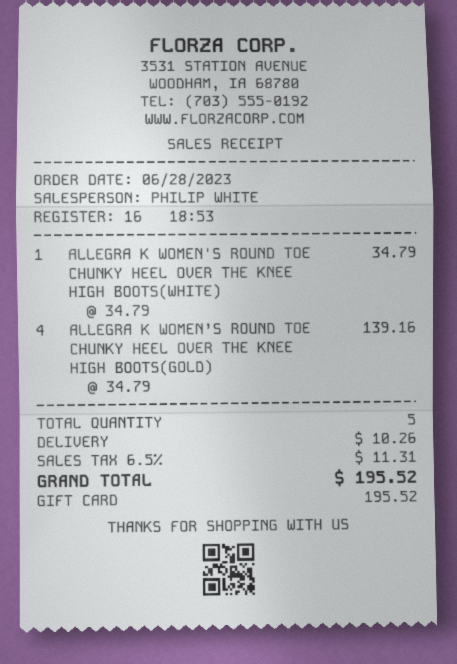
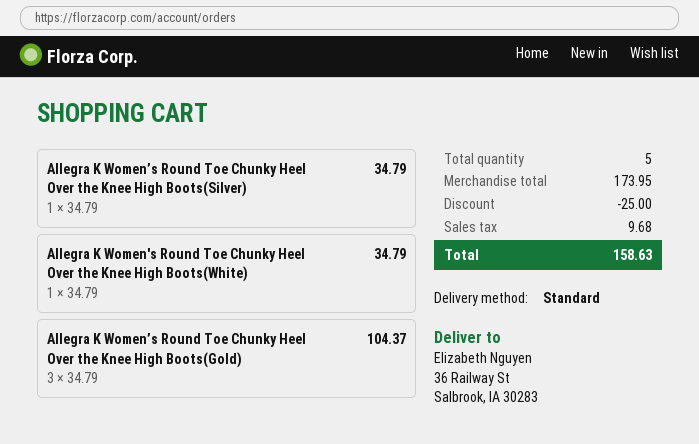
ALLEGRA K WOMEN’S ROUND TOE CHUNKY HEEL OVER THE KNEE HIGH BOOTS(GOLD): 4 x 34.79 = 139.16 -> 3 x 34.79 = 104.37
Allegra K Women’s Round Toe Chunky Heel Over the Knee High Boots(Silver): none -> 1 x 34.79 = 34.79
discount: none -> 25.00
shipping: 10.26 -> none
tax: 11.31 -> 9.68
total: 195.52 -> 158.63

